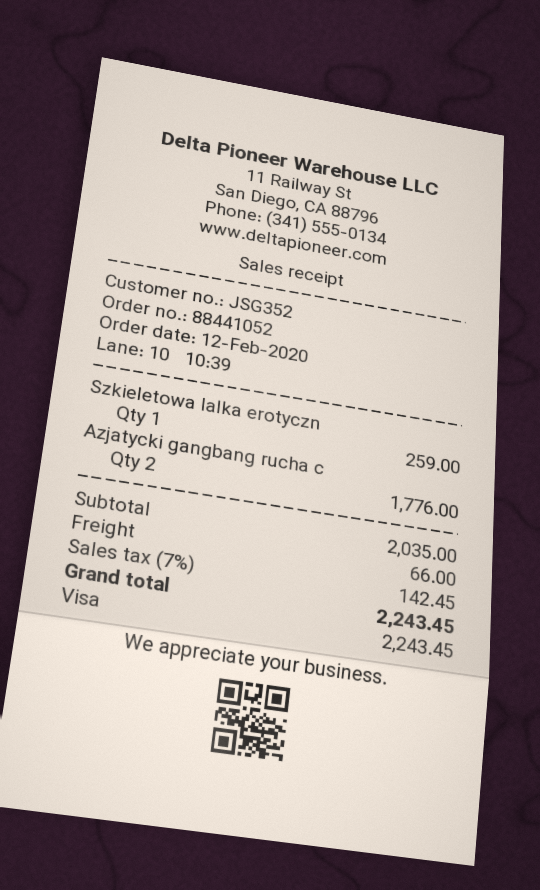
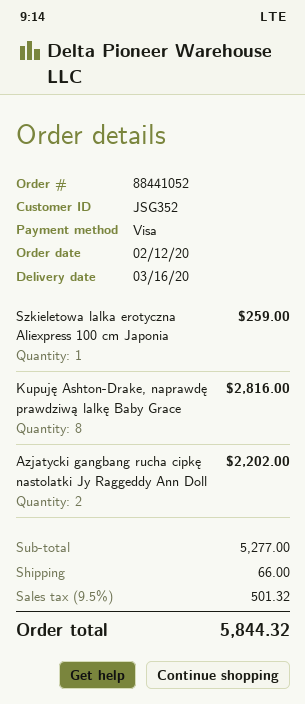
Azjatycki gangbang rucha c: 2 for 1776.00 -> 2 for 2202.00
Kupuję Ashton-Drake, naprawdę prawdziwą lalkę Baby Grace: none -> 8 for 2816.00
subtotal: 2035.00 -> 5277.00
tax: 7% = 142.45 -> 9.5% = 501.32
total: 2243.45 -> 5844.32

